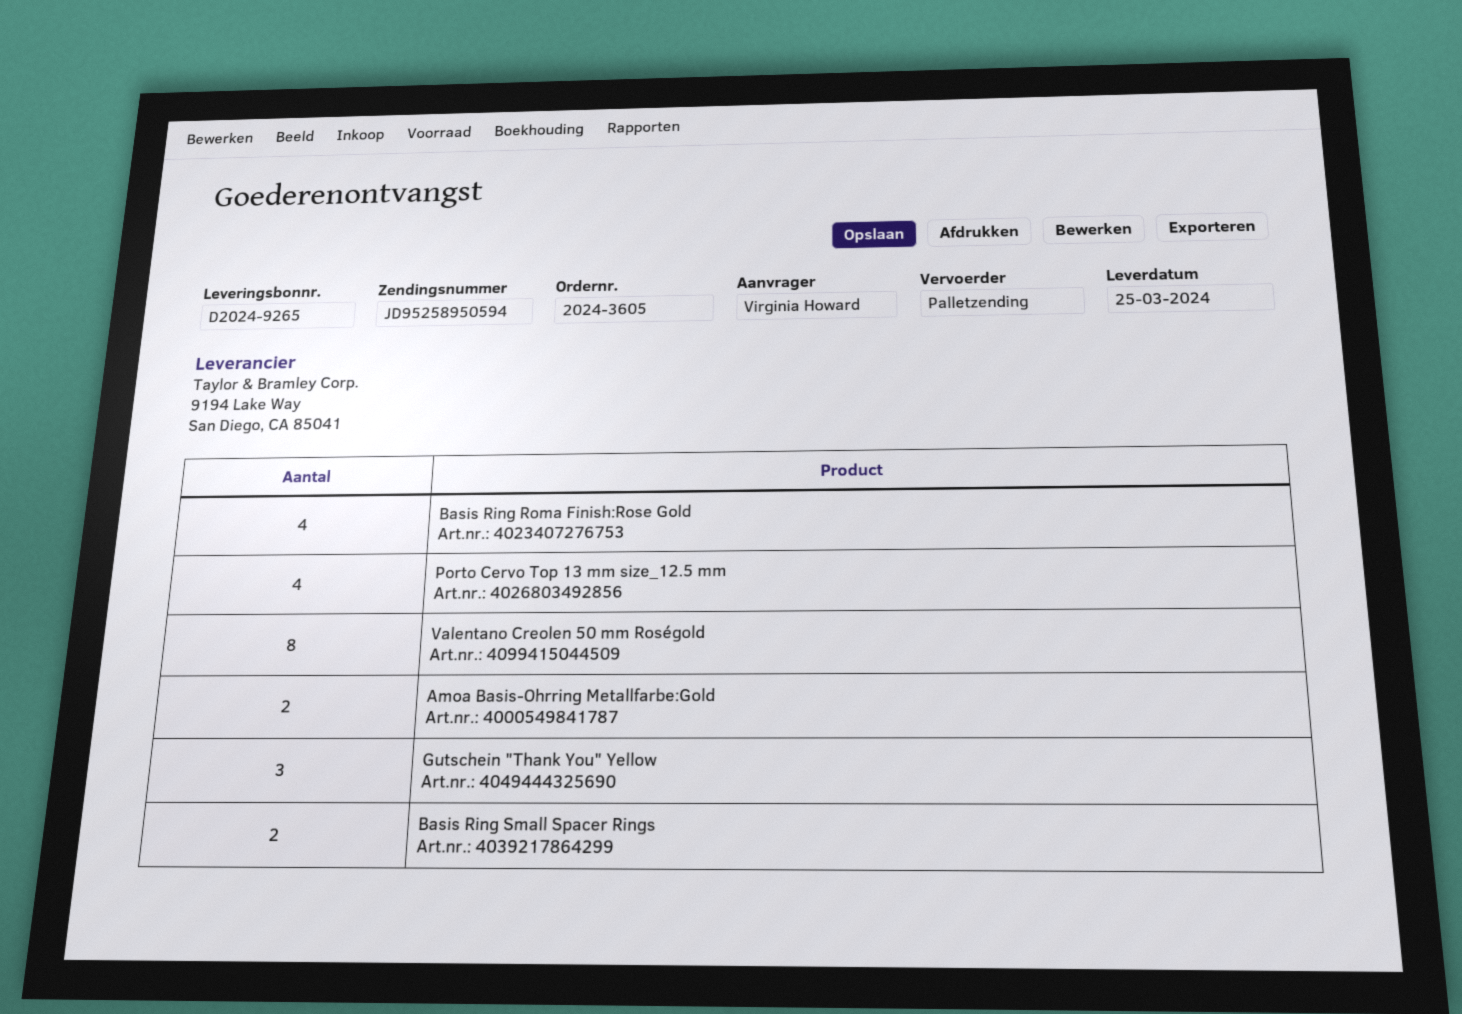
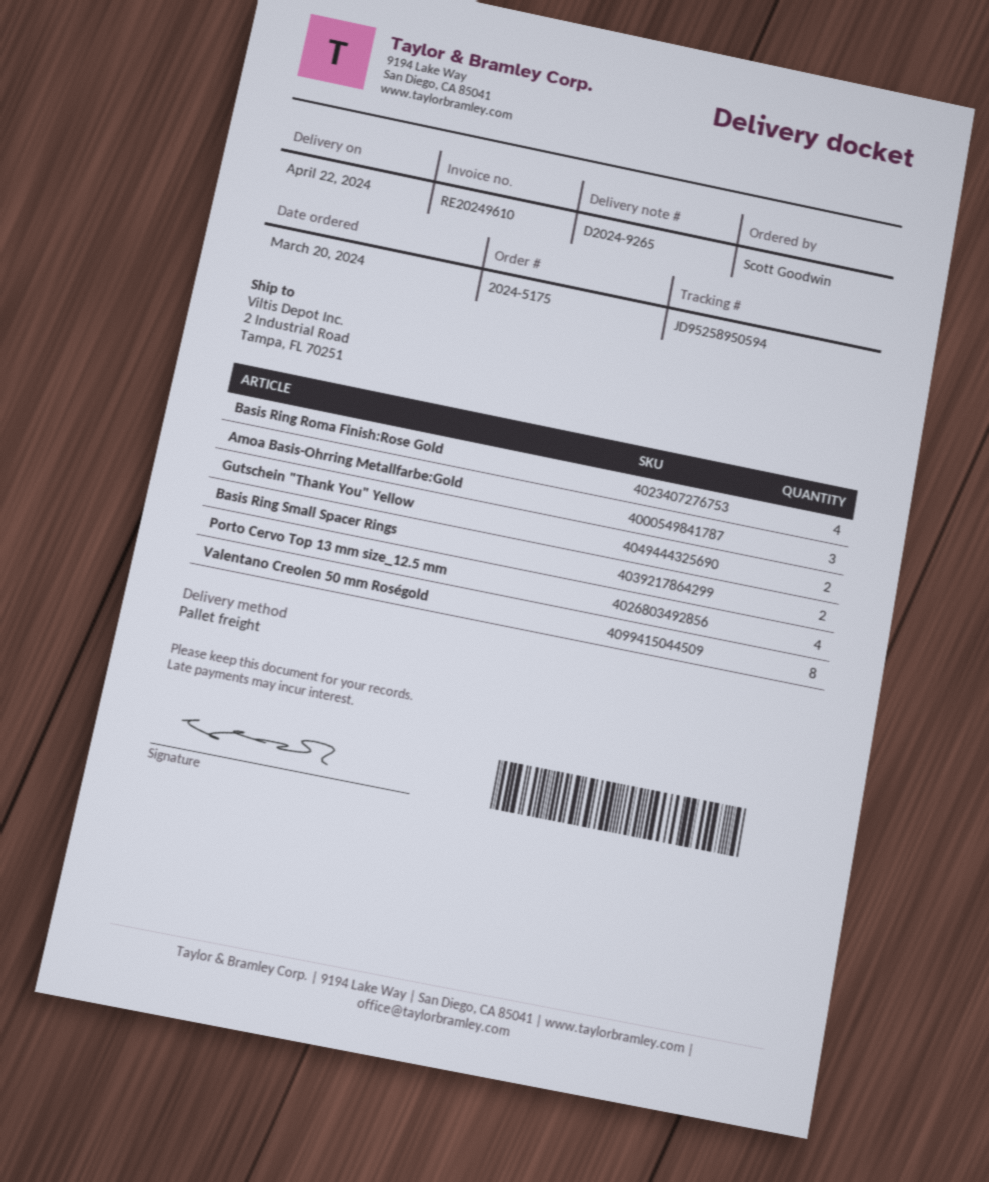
order number: 2024-3605 -> 2024-5175
delivery date: 2024-03-25 -> 2024-04-22
ordered by: Virginia Howard -> Scott Goodwin
Amoa Basis-Ohrring Metallfarbe:Gold: 2 -> 3
Gutschein "Thank You" Yellow: 3 -> 2

